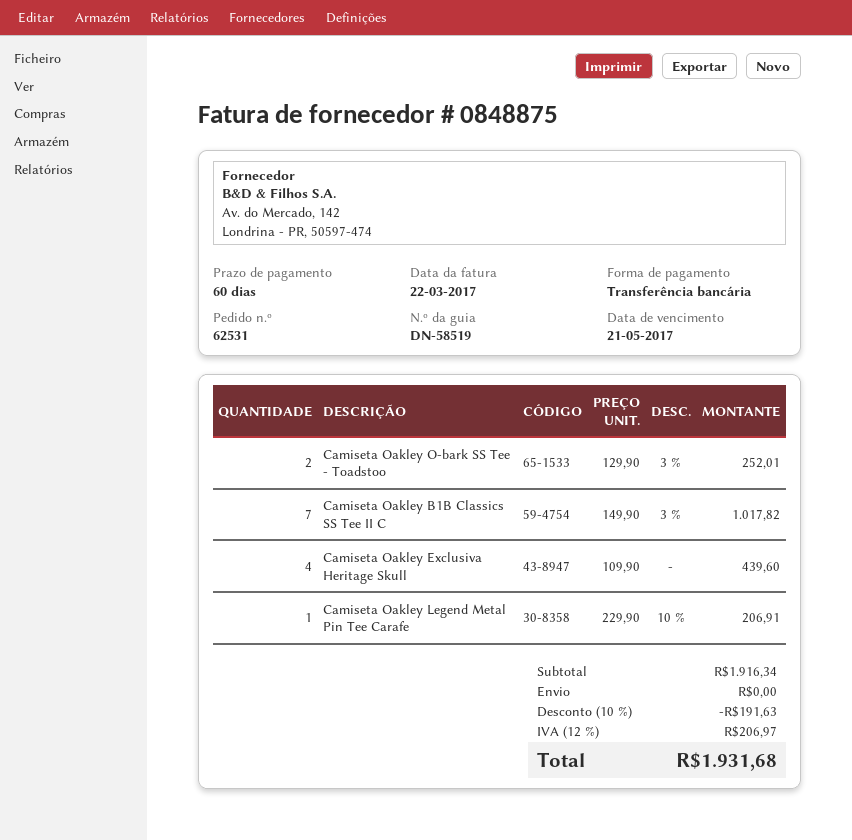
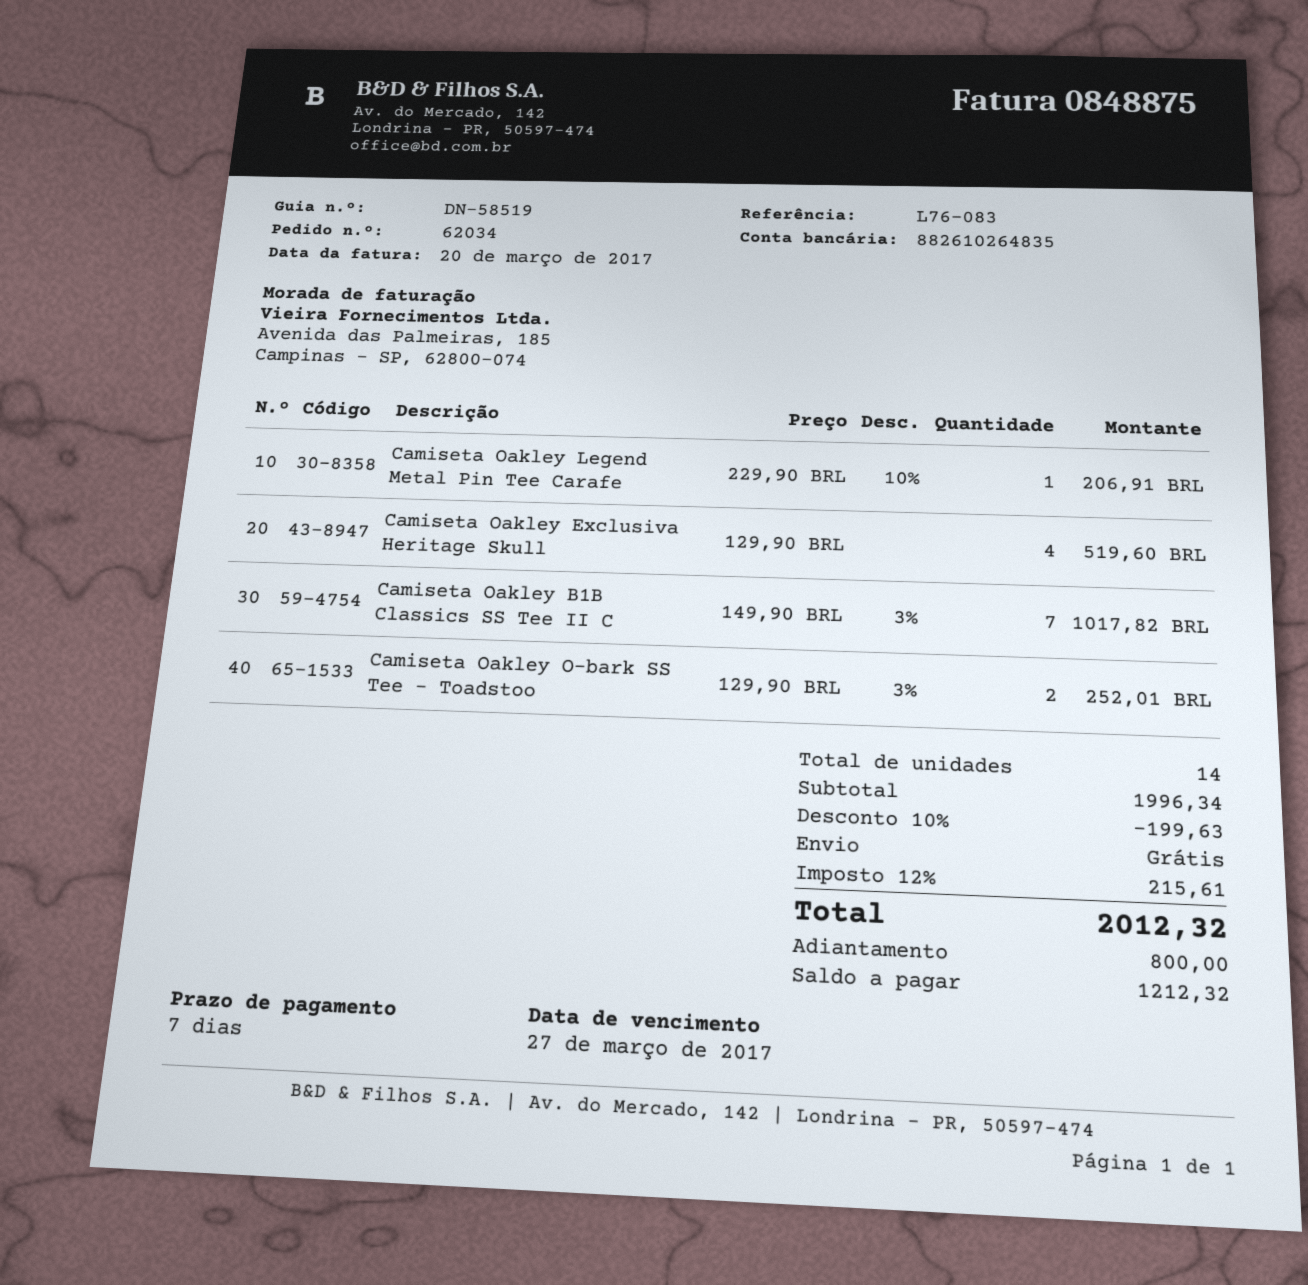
order number: 62531 -> 62034
invoice date: 2017-03-22 -> 2017-03-20
payment terms: 60 days -> 7 days
due date: 2017-05-21 -> 2017-03-27
Camiseta Oakley Exclusiva Heritage Skull: 4 x 109.90 = 439.60 -> 4 x 129.90 = 519.60
subtotal: 1916.34 -> 1996.34
discount: 10% = 191.63 -> 10% = 199.63
tax: 12% = 206.97 -> 12% = 215.61
total: 1931.68 -> 2012.32

